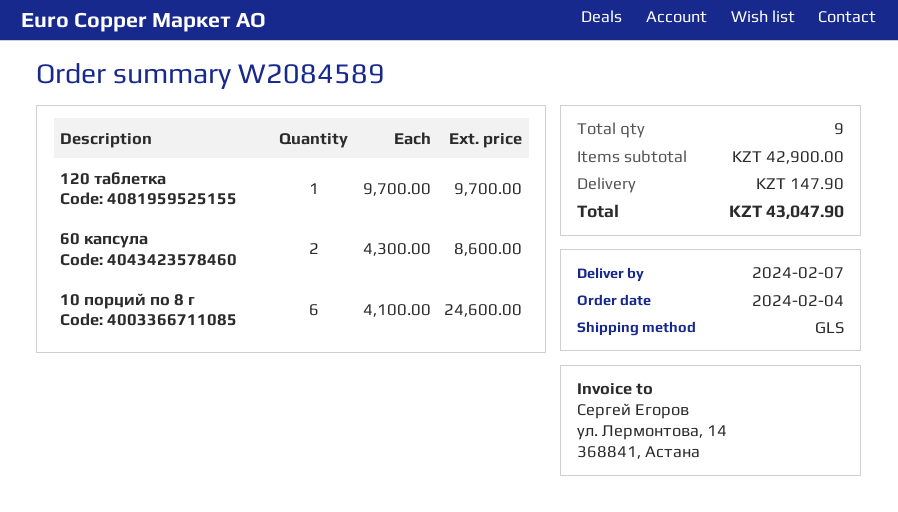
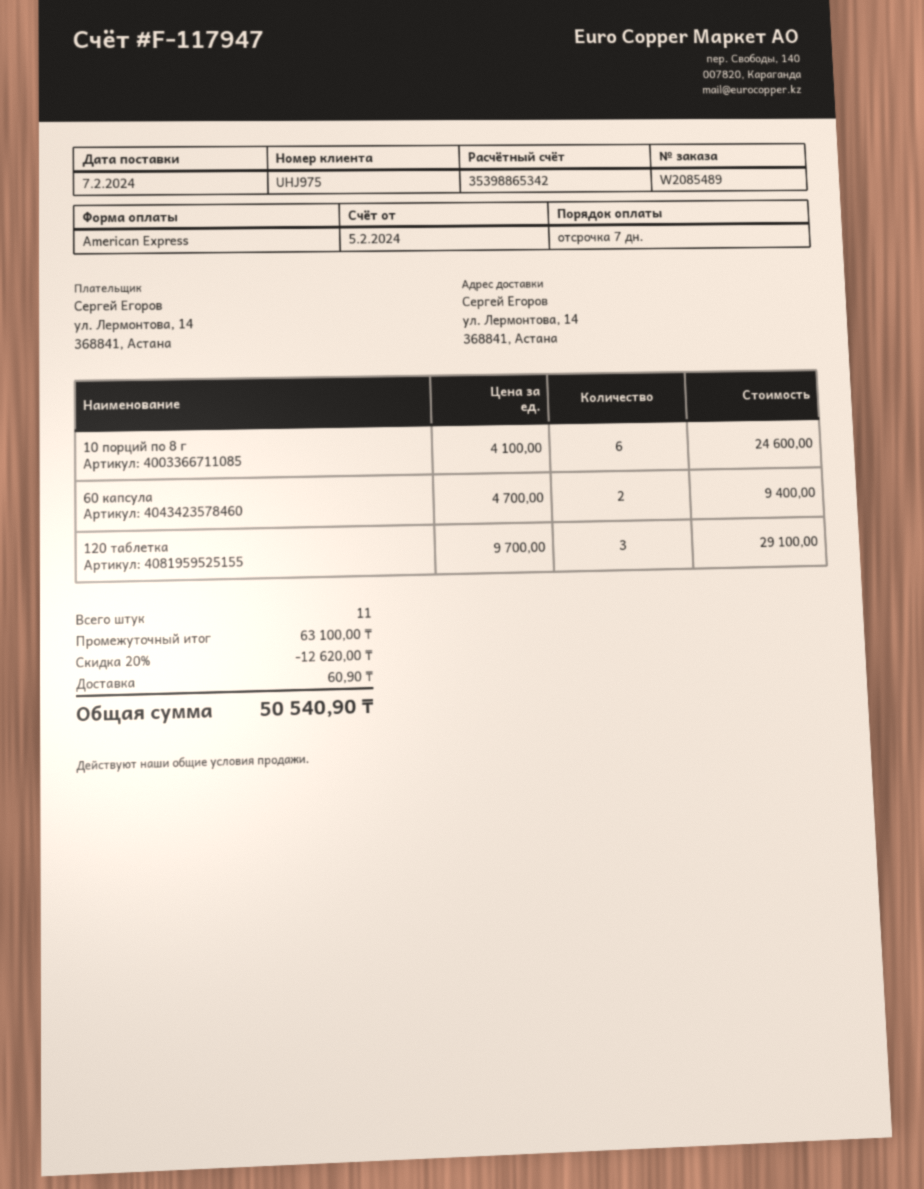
order number: W2084589 -> W2085489
120 таблетка: 1 x 9700.00 = 9700.00 -> 3 x 9700.00 = 29100.00
60 капсула: 2 x 4300.00 = 8600.00 -> 2 x 4700.00 = 9400.00
total quantity: 9 -> 11
subtotal: 42900.00 -> 63100.00
discount: none -> 20% = 12620.00
shipping: 147.90 -> 60.90
total: 43047.90 -> 50540.90

